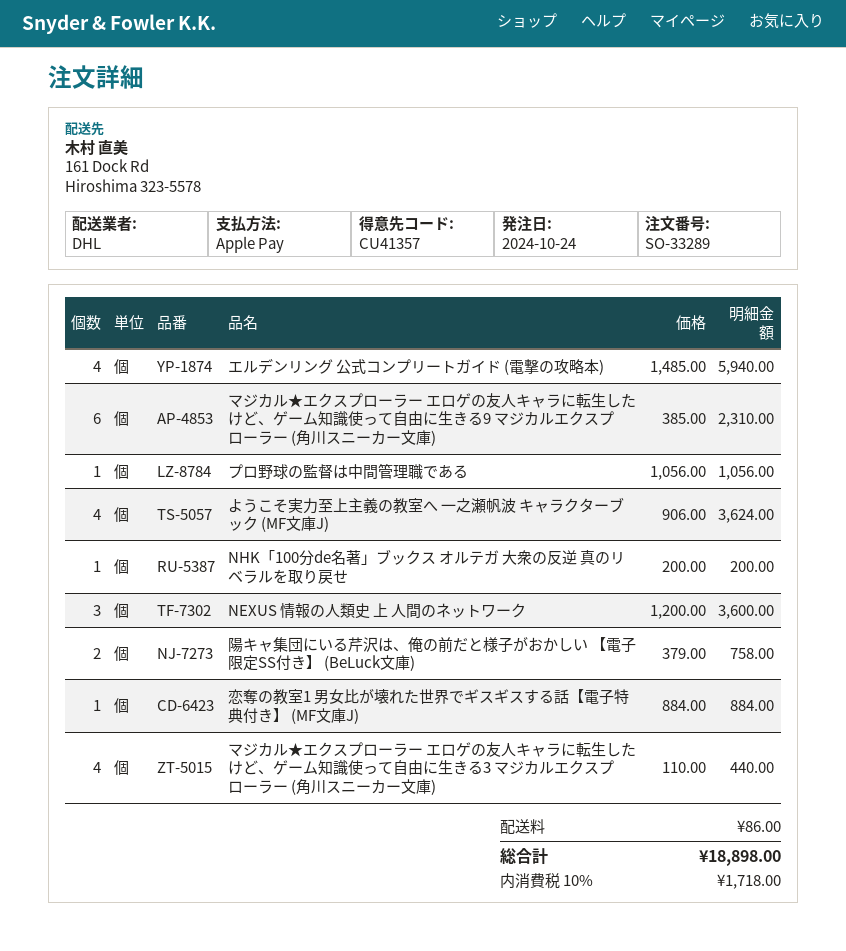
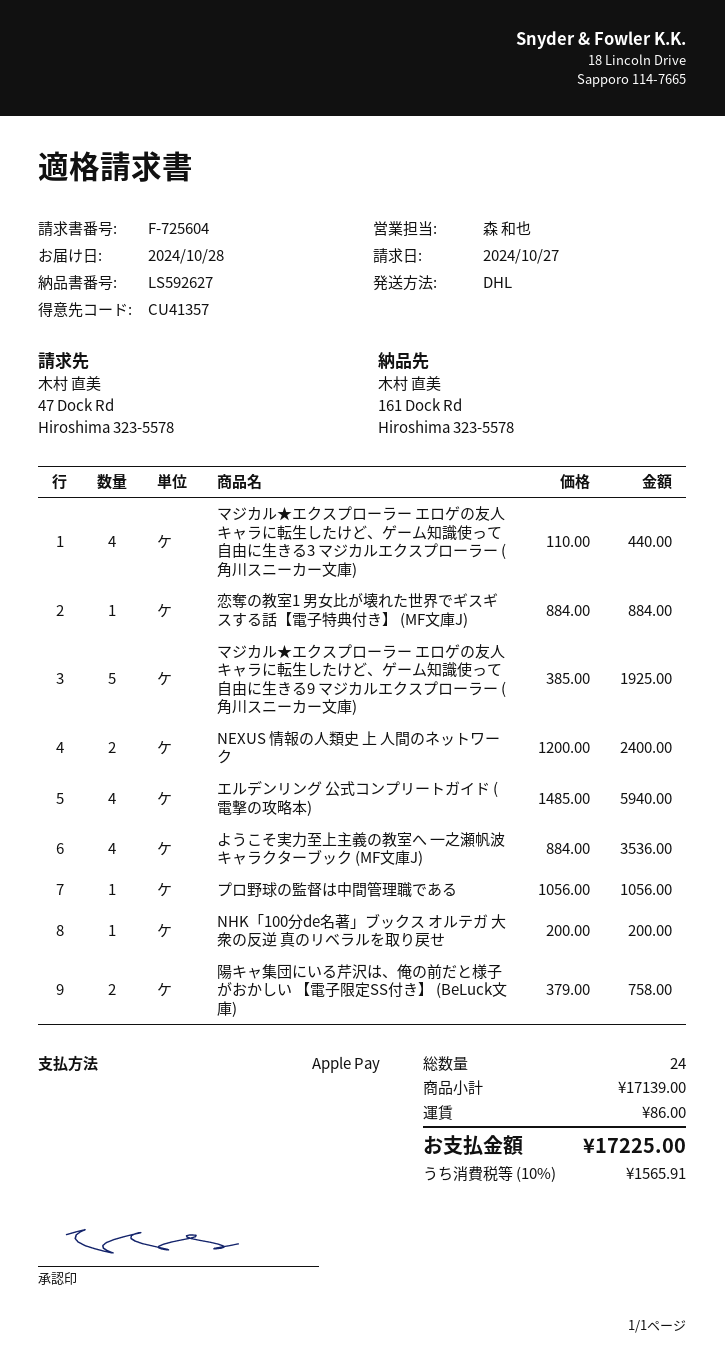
マジカル★エクスプローラー エロゲの友人キャラに転生したけど、ゲーム知識使って自由に生きる9 マジカルエクスプローラー (角川スニーカー文庫): 6 x 385.00 = 2310.00 -> 5 x 385.00 = 1925.00
ようこそ実力至上主義の教室へ 一之瀬帆波 キャラクターブック (MF文庫J): 4 x 906.00 = 3624.00 -> 4 x 884.00 = 3536.00
NEXUS 情報の人類史 上 人間のネットワーク: 3 x 1200.00 = 3600.00 -> 2 x 1200.00 = 2400.00
tax: 10% = 1718.00 -> 10% = 1565.91
total: 18898.00 -> 17225.00

